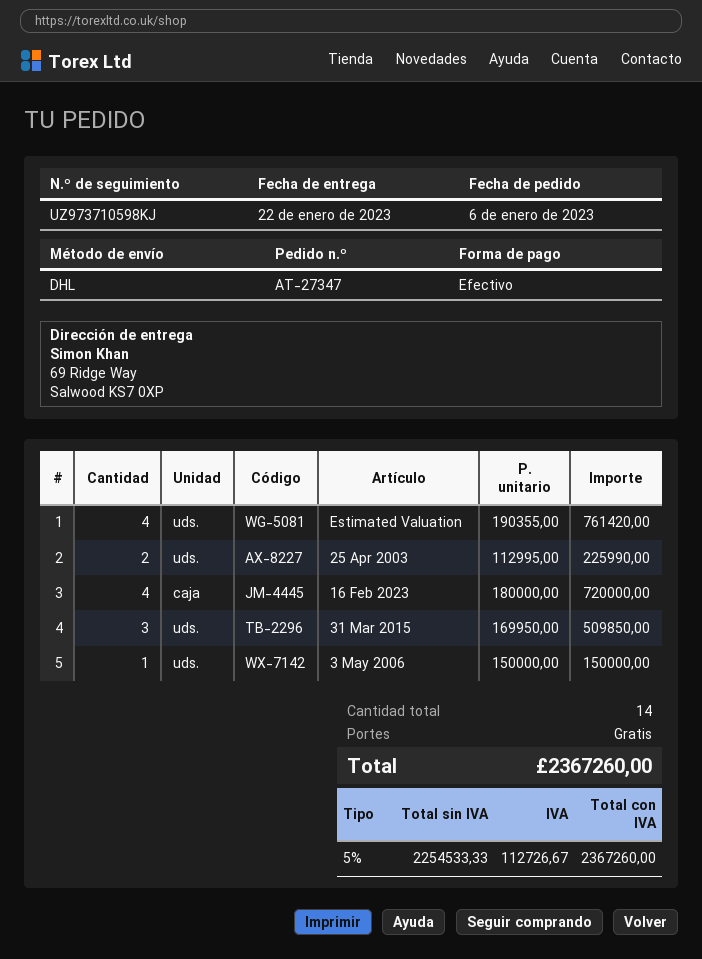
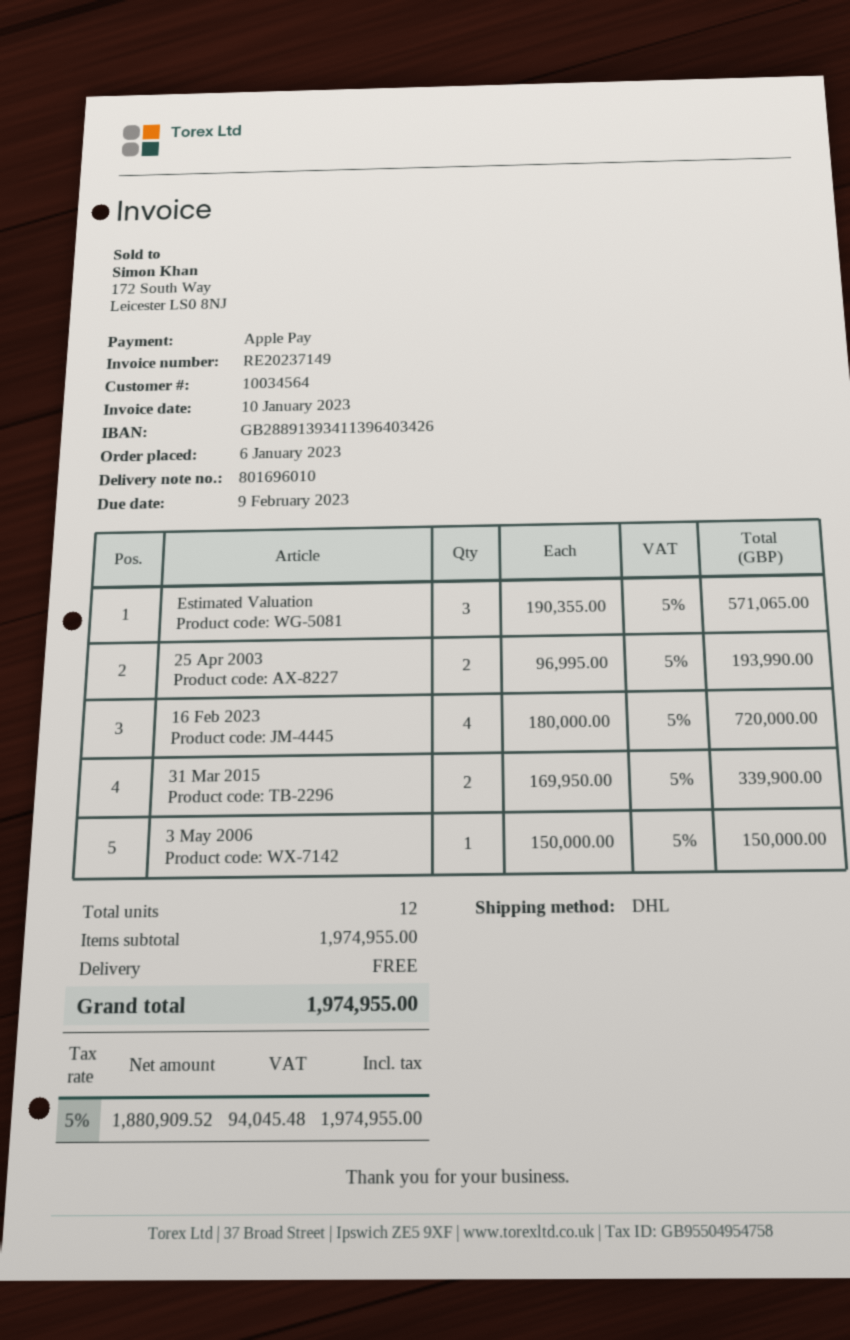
payment method: cash -> Apple Pay
Estimated Valuation: 4 x 190355.00 = 761420.00 -> 3 x 190355.00 = 571065.00
25 Apr 2003: 2 x 112995.00 = 225990.00 -> 2 x 96995.00 = 193990.00
31 Mar 2015: 3 x 169950.00 = 509850.00 -> 2 x 169950.00 = 339900.00
total quantity: 14 -> 12
net: 2254533.33 -> 1880909.52
tax: 5% = 112726.67 -> 5% = 94045.48
total: 2367260.00 -> 1974955.00

